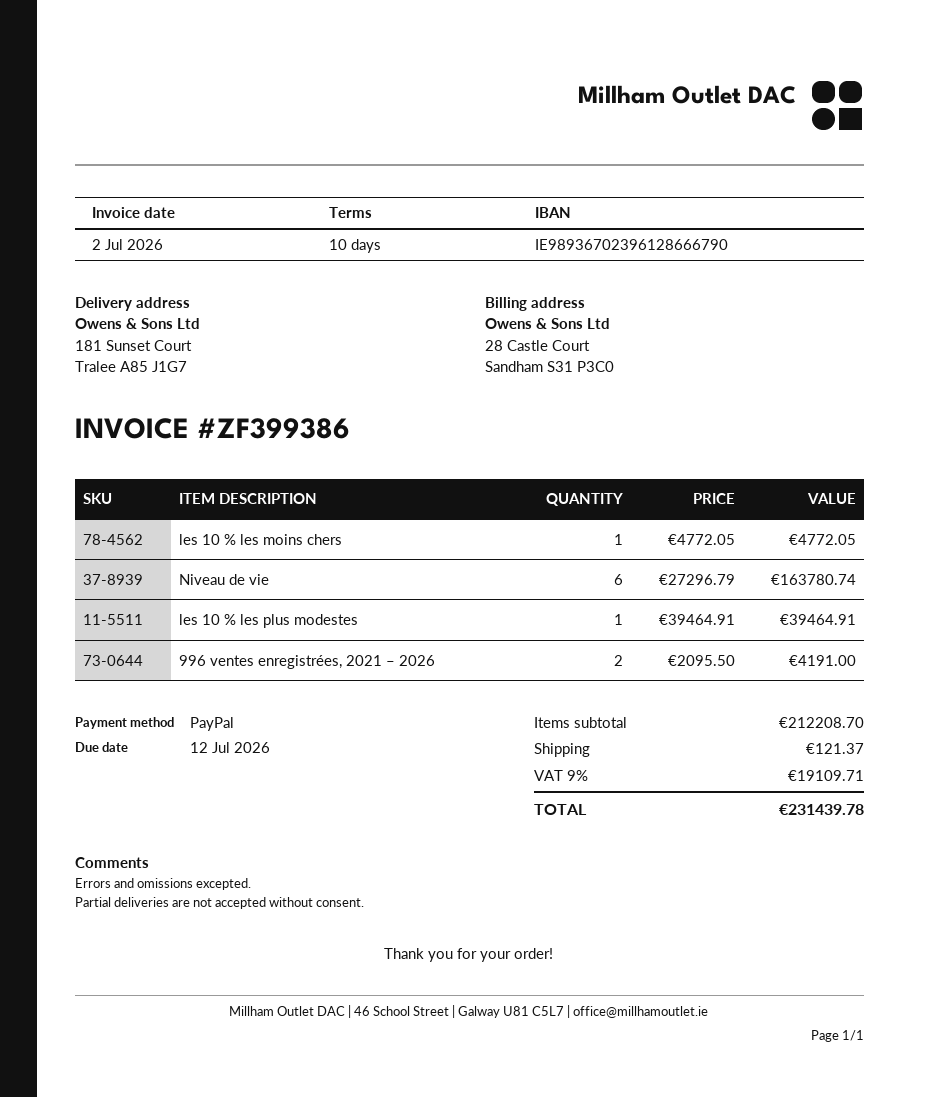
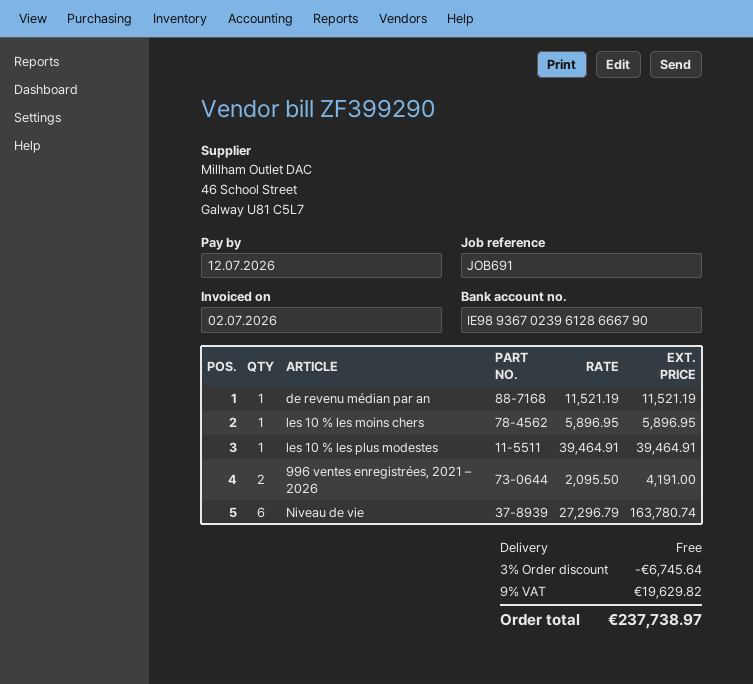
invoice number: ZF399386 -> ZF399290
les 10 % les moins chers: 1 x 4772.05 = 4772.05 -> 1 x 5896.95 = 5896.95
de revenu médian par an: none -> 1 x 11521.19 = 11521.19
discount: none -> 3% = 6745.64
shipping: 121.37 -> 0.00
tax: 9% = 19109.71 -> 9% = 19629.82
total: 231439.78 -> 237738.97

